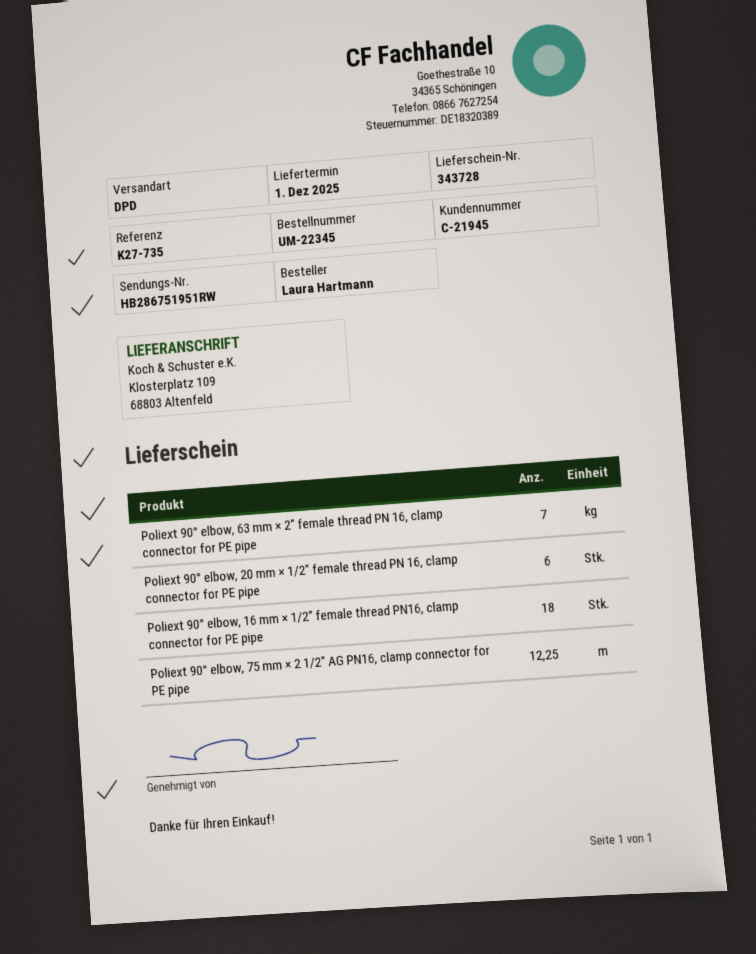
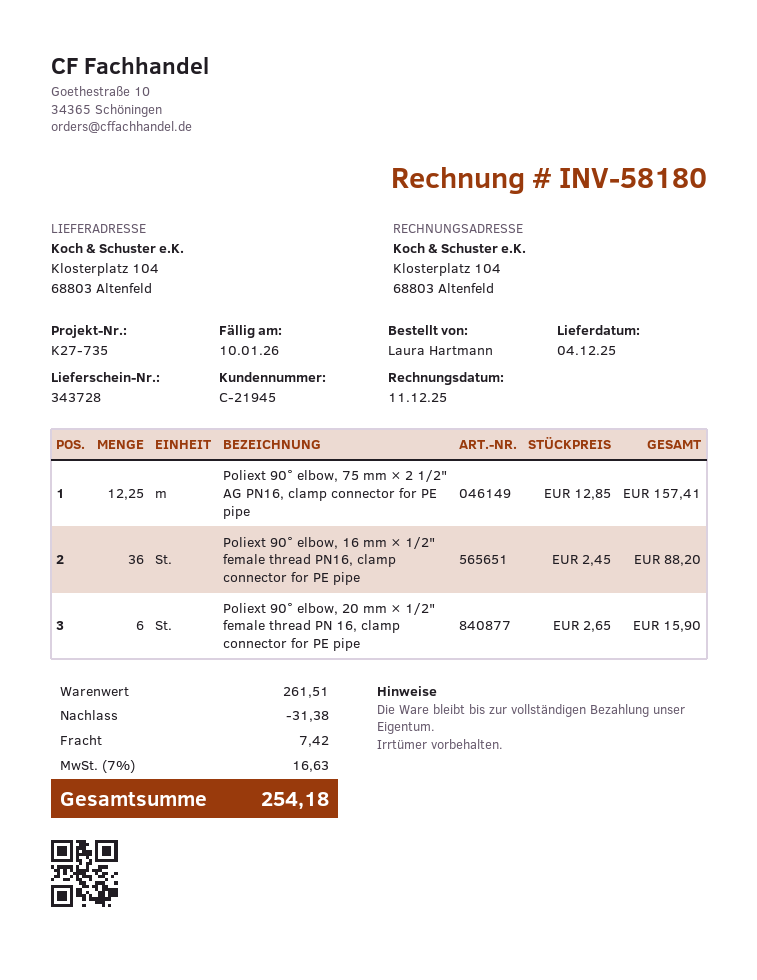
delivery date: 2025-12-01 -> 2025-12-04
ship to: Klosterplatz 109, 68803 Altenfeld -> Klosterplatz 104, 68803 Altenfeld
Poliext 90° elbow, 63 mm × 2" female thread PN 16, clamp connector for PE pipe: 7 -> none
Poliext 90° elbow, 16 mm × 1/2" female thread PN16, clamp connector for PE pipe: 18 -> 36

